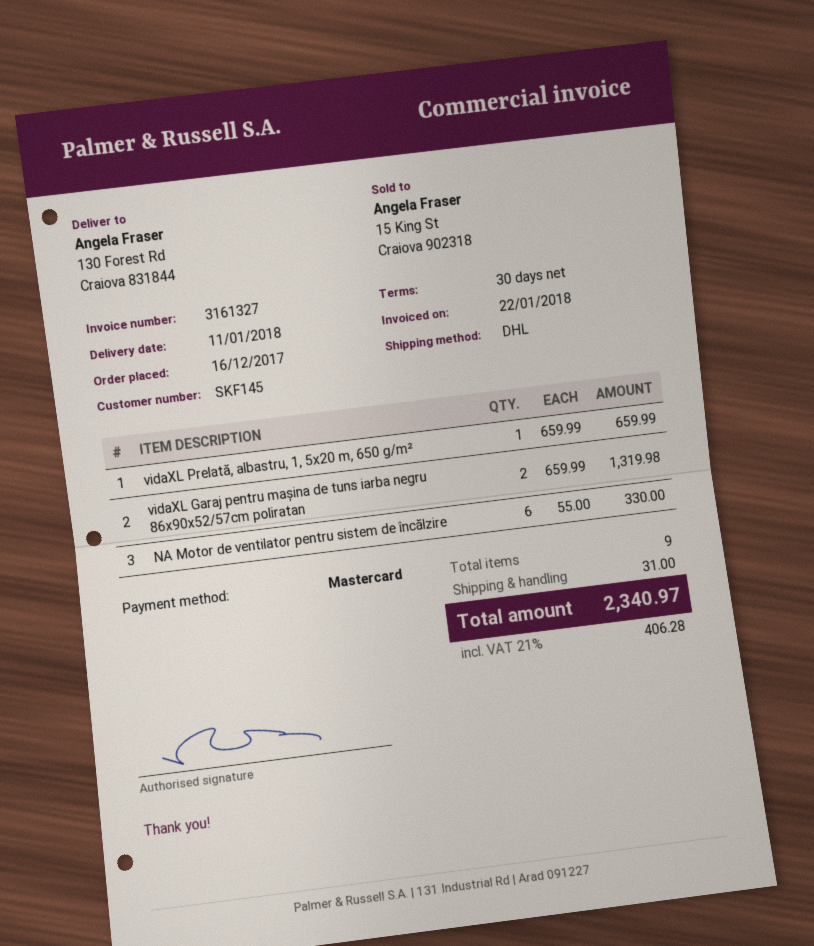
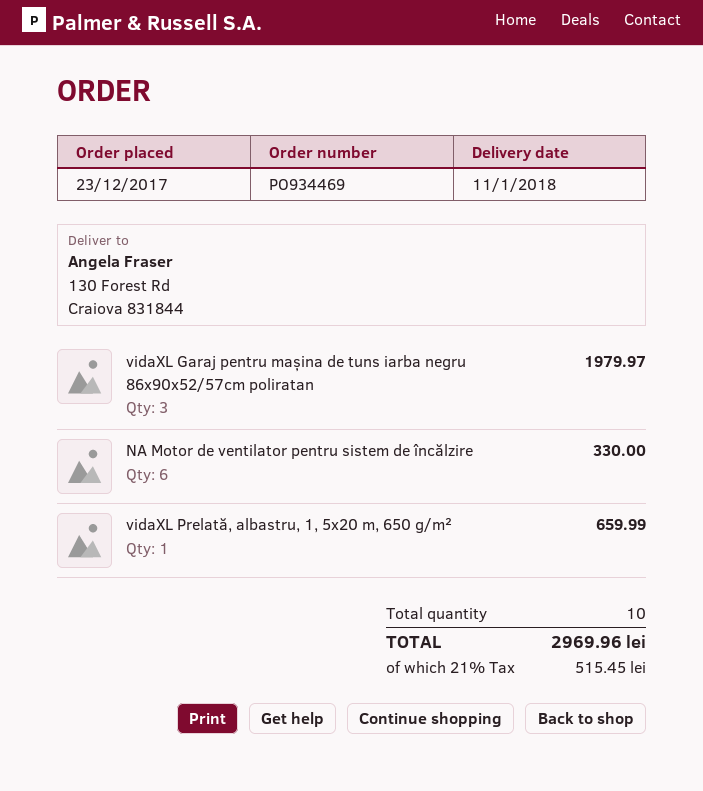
order date: 2017-12-16 -> 2017-12-23
vidaXL Garaj pentru mașina de tuns iarba negru 86x90x52/57cm poliratan: 2 for 1319.98 -> 3 for 1979.97
total quantity: 9 -> 10
shipping: 31.00 -> none
tax: 21% = 406.28 -> 21% = 515.45
total: 2340.97 -> 2969.96

